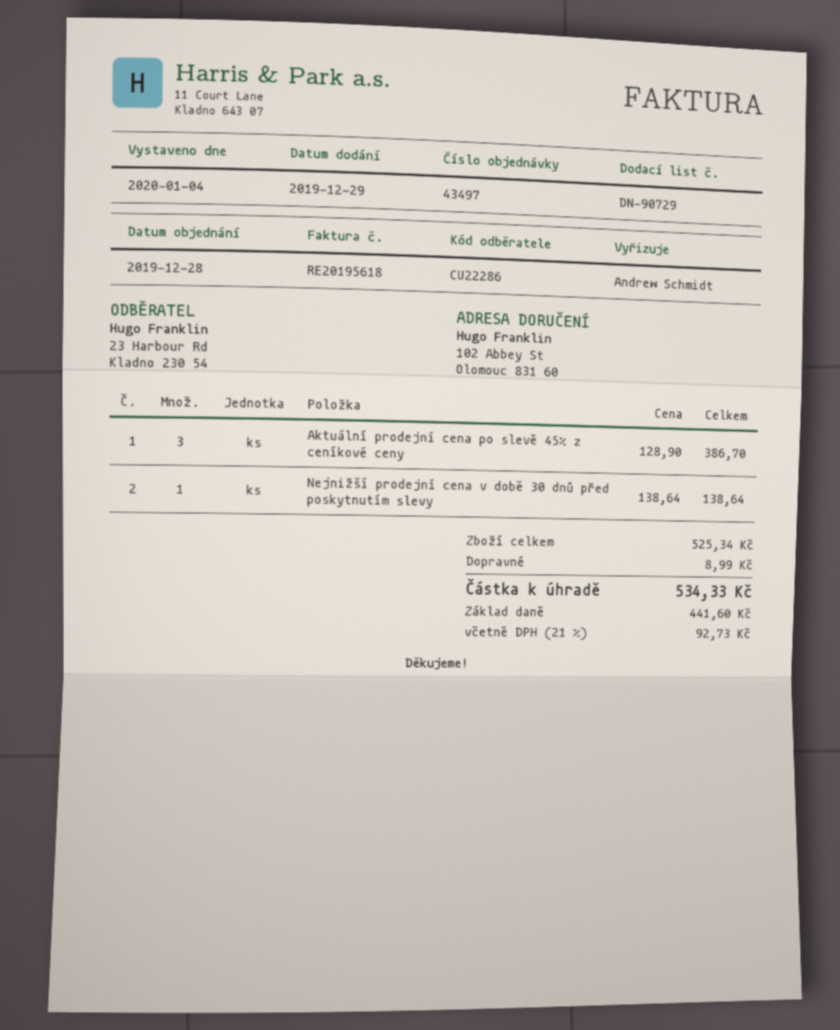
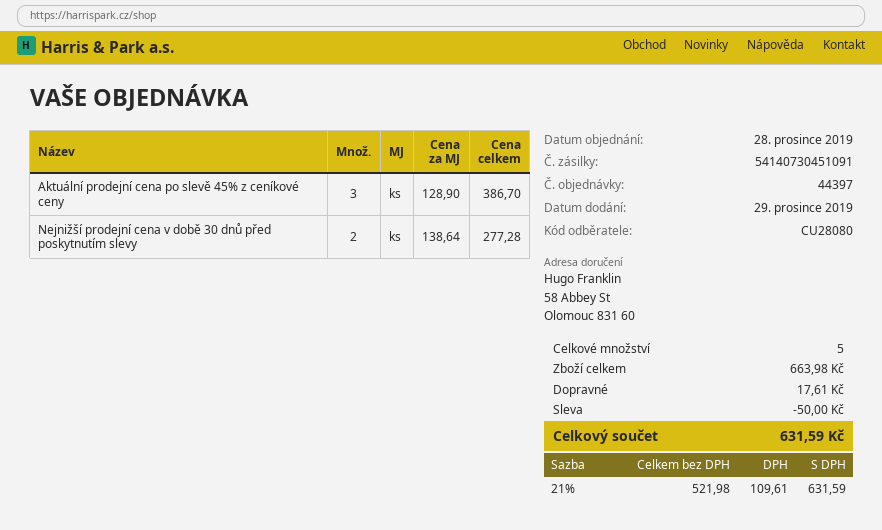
order number: 43497 -> 44397
customer number: CU22286 -> CU28080
ship to: 102 Abbey St, Olomouc 831 60 -> 58 Abbey St, Olomouc 831 60
Nejnižší prodejní cena v době 30 dnů před poskytnutím slevy: 1 x 138.64 = 138.64 -> 2 x 138.64 = 277.28
subtotal: 525.34 -> 663.98
discount: none -> 50.00
shipping: 8.99 -> 17.61
net: 441.60 -> 521.98
tax: 21% = 92.73 -> 21% = 109.61
total: 534.33 -> 631.59

